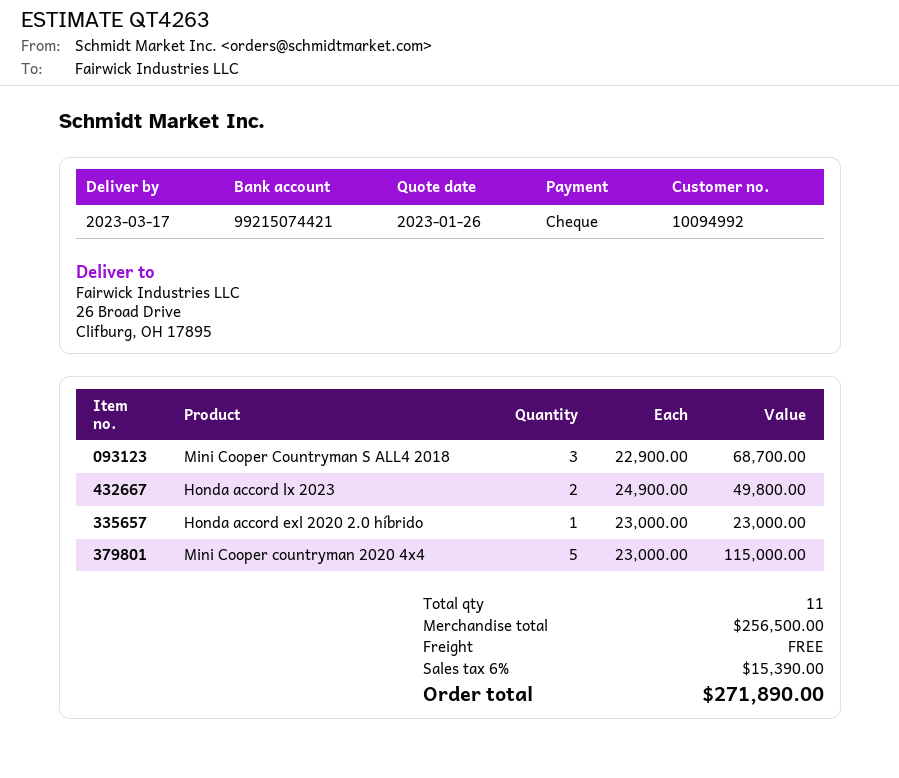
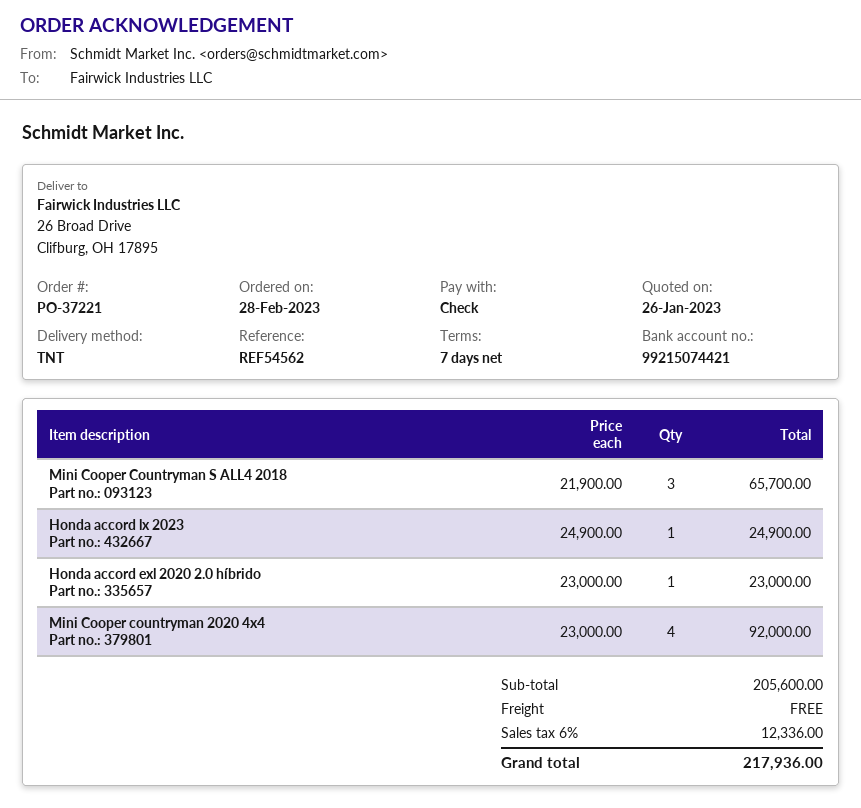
Mini Cooper Countryman S ALL4 2018: 3 x 22900.00 = 68700.00 -> 3 x 21900.00 = 65700.00
Honda accord lx 2023: 2 x 24900.00 = 49800.00 -> 1 x 24900.00 = 24900.00
Mini Cooper countryman 2020 4x4: 5 x 23000.00 = 115000.00 -> 4 x 23000.00 = 92000.00
subtotal: 256500.00 -> 205600.00
tax: 6% = 15390.00 -> 6% = 12336.00
total: 271890.00 -> 217936.00

